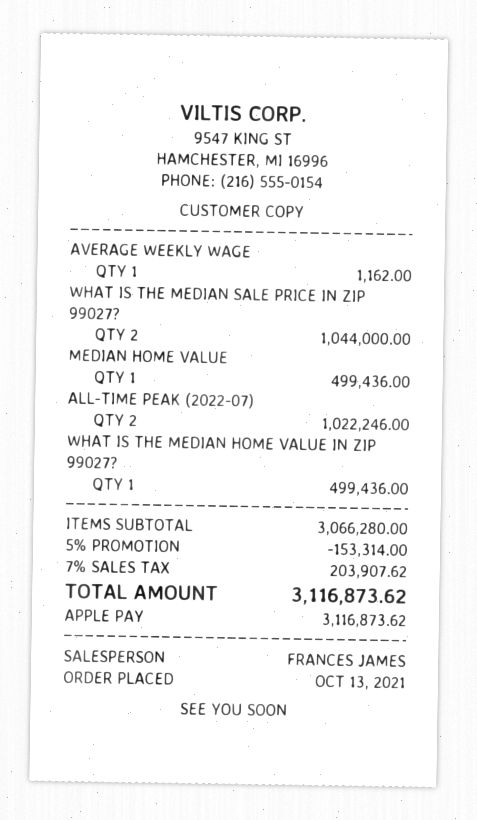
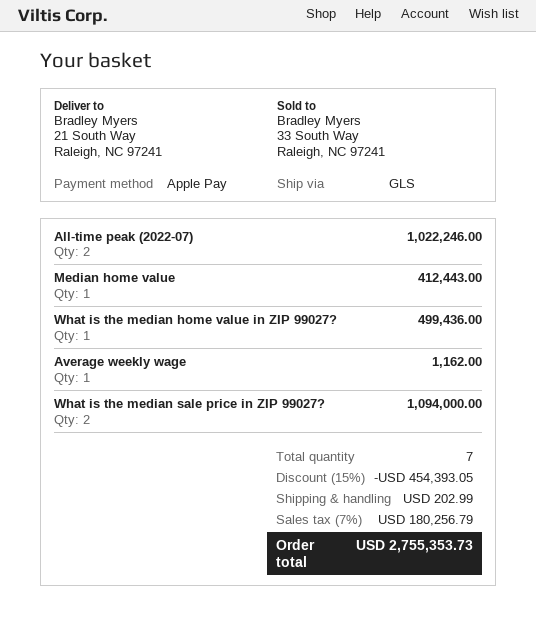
WHAT IS THE MEDIAN SALE PRICE IN ZIP 99027?: 2 for 1044000.00 -> 2 for 1094000.00
MEDIAN HOME VALUE: 1 for 499436.00 -> 1 for 412443.00
discount: 5% = 153314.00 -> 15% = 454393.05
shipping: none -> 202.99
tax: 7% = 203907.62 -> 7% = 180256.79
total: 3116873.62 -> 2755353.73

